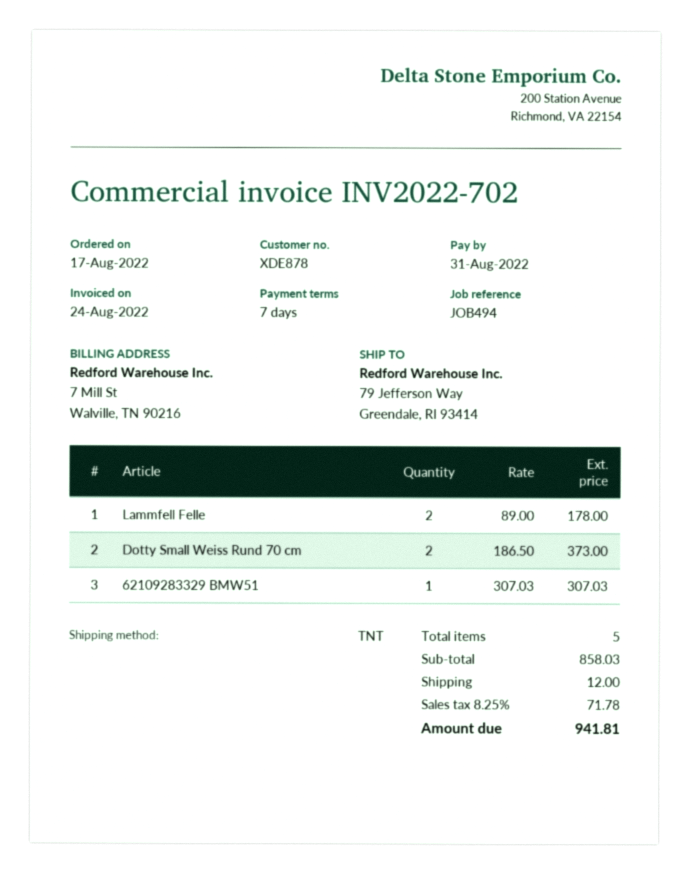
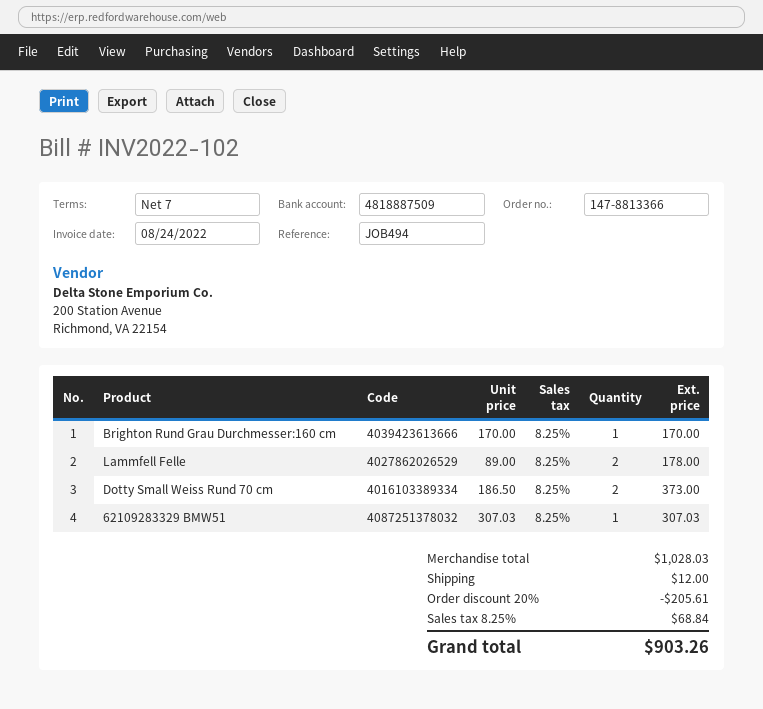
invoice number: INV2022-702 -> INV2022-102
Brighton Rund Grau Durchmesser:160 cm: none -> 1 x 170.00 = 170.00
subtotal: 858.03 -> 1028.03
discount: none -> 20% = 205.61
tax: 8.25% = 71.78 -> 8.25% = 68.84
total: 941.81 -> 903.26

